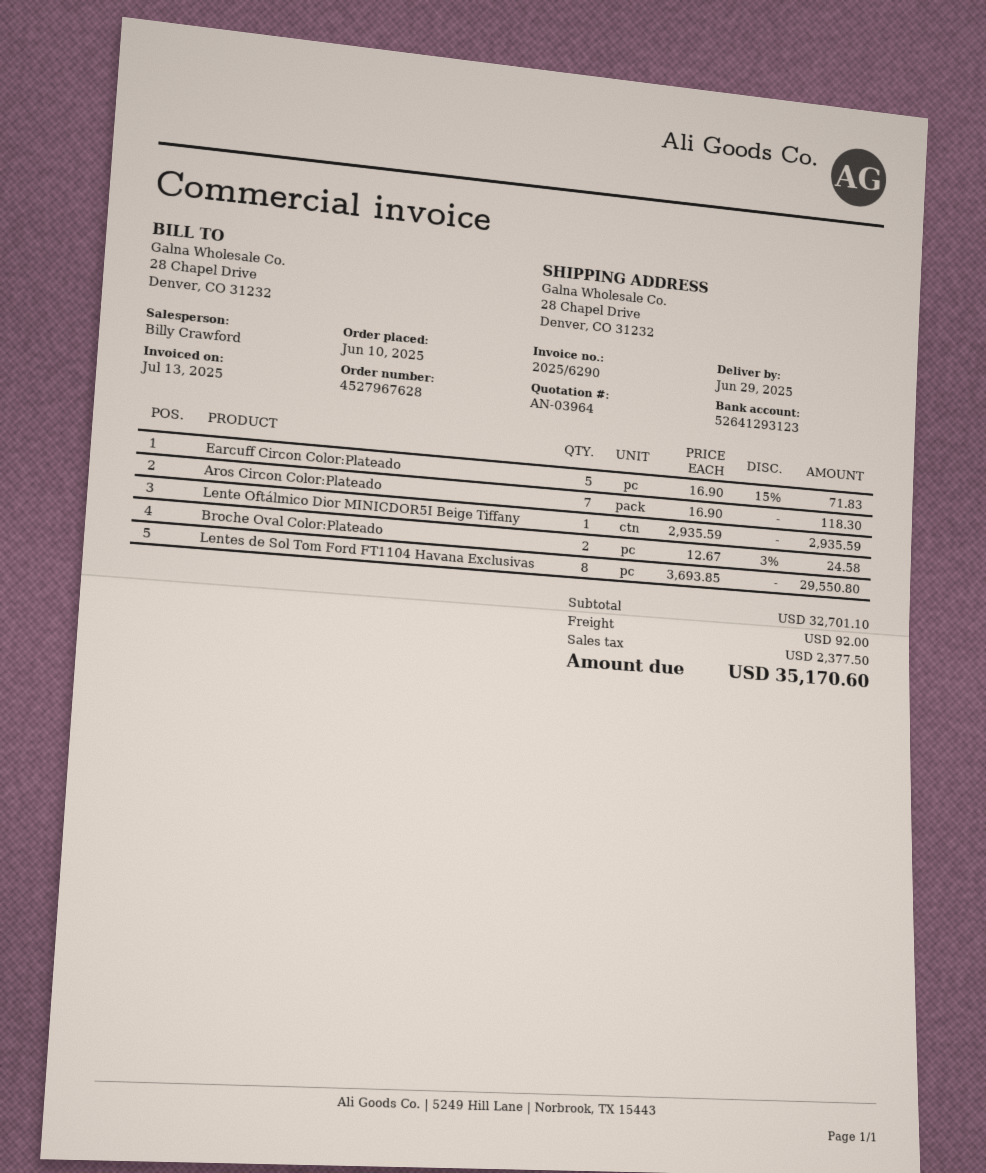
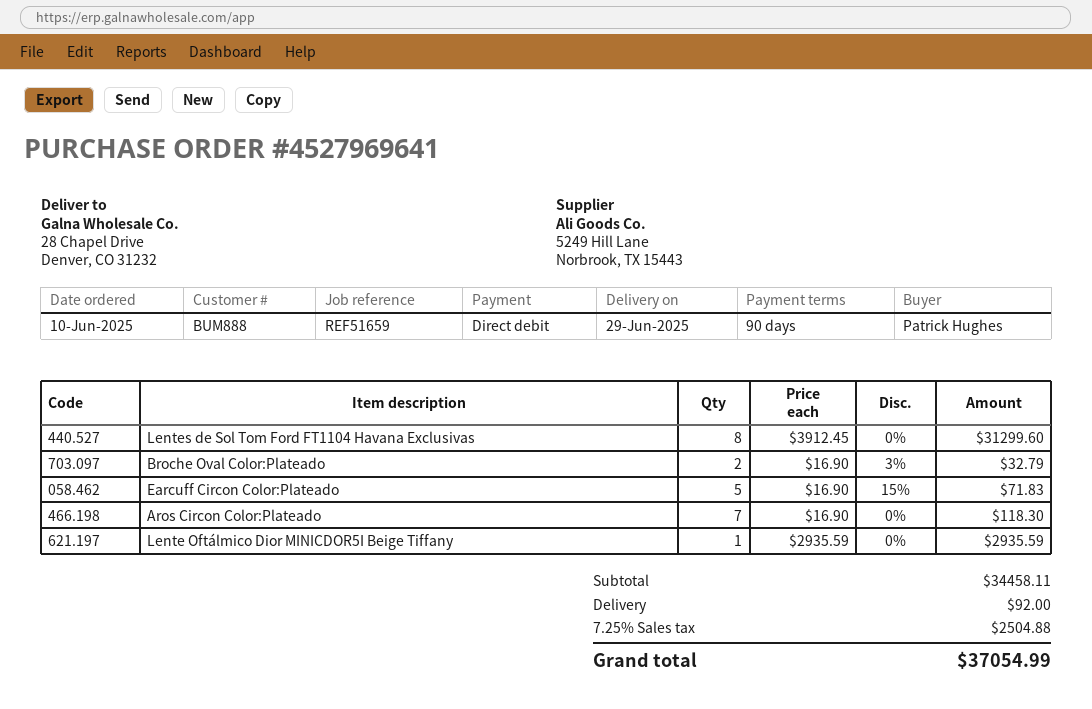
order number: 4527967628 -> 4527969641
Broche Oval Color:Plateado: 2 x 12.67 - 3% = 24.58 -> 2 x 16.90 - 3% = 32.79
Lentes de Sol Tom Ford FT1104 Havana Exclusivas: 8 x 3693.85 = 29550.80 -> 8 x 3912.45 = 31299.60
subtotal: 32701.10 -> 34458.11
tax: 2377.50 -> 2504.88
total: 35170.60 -> 37054.99

